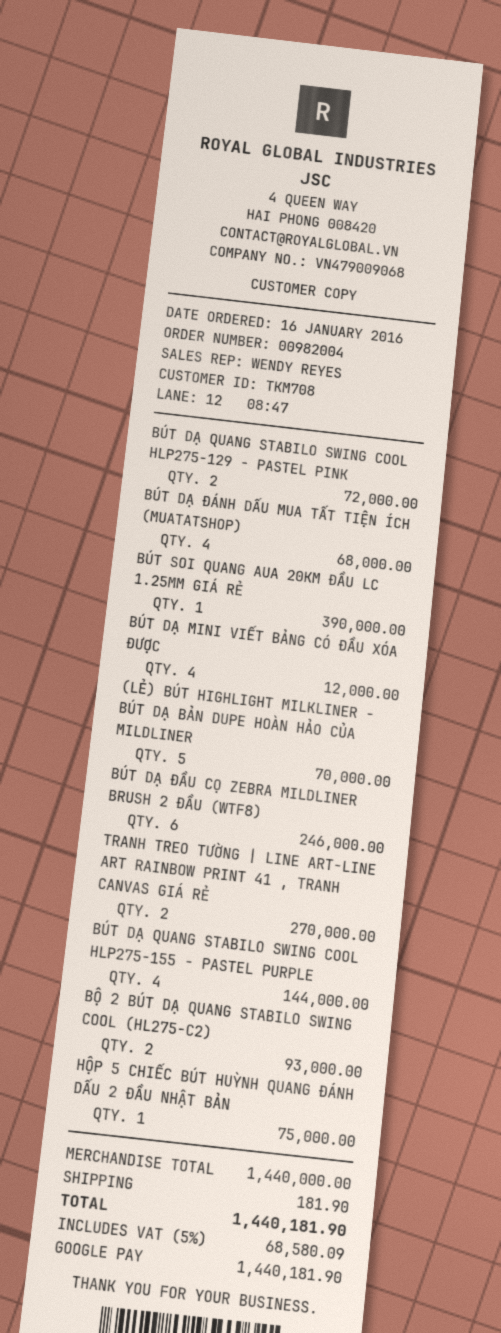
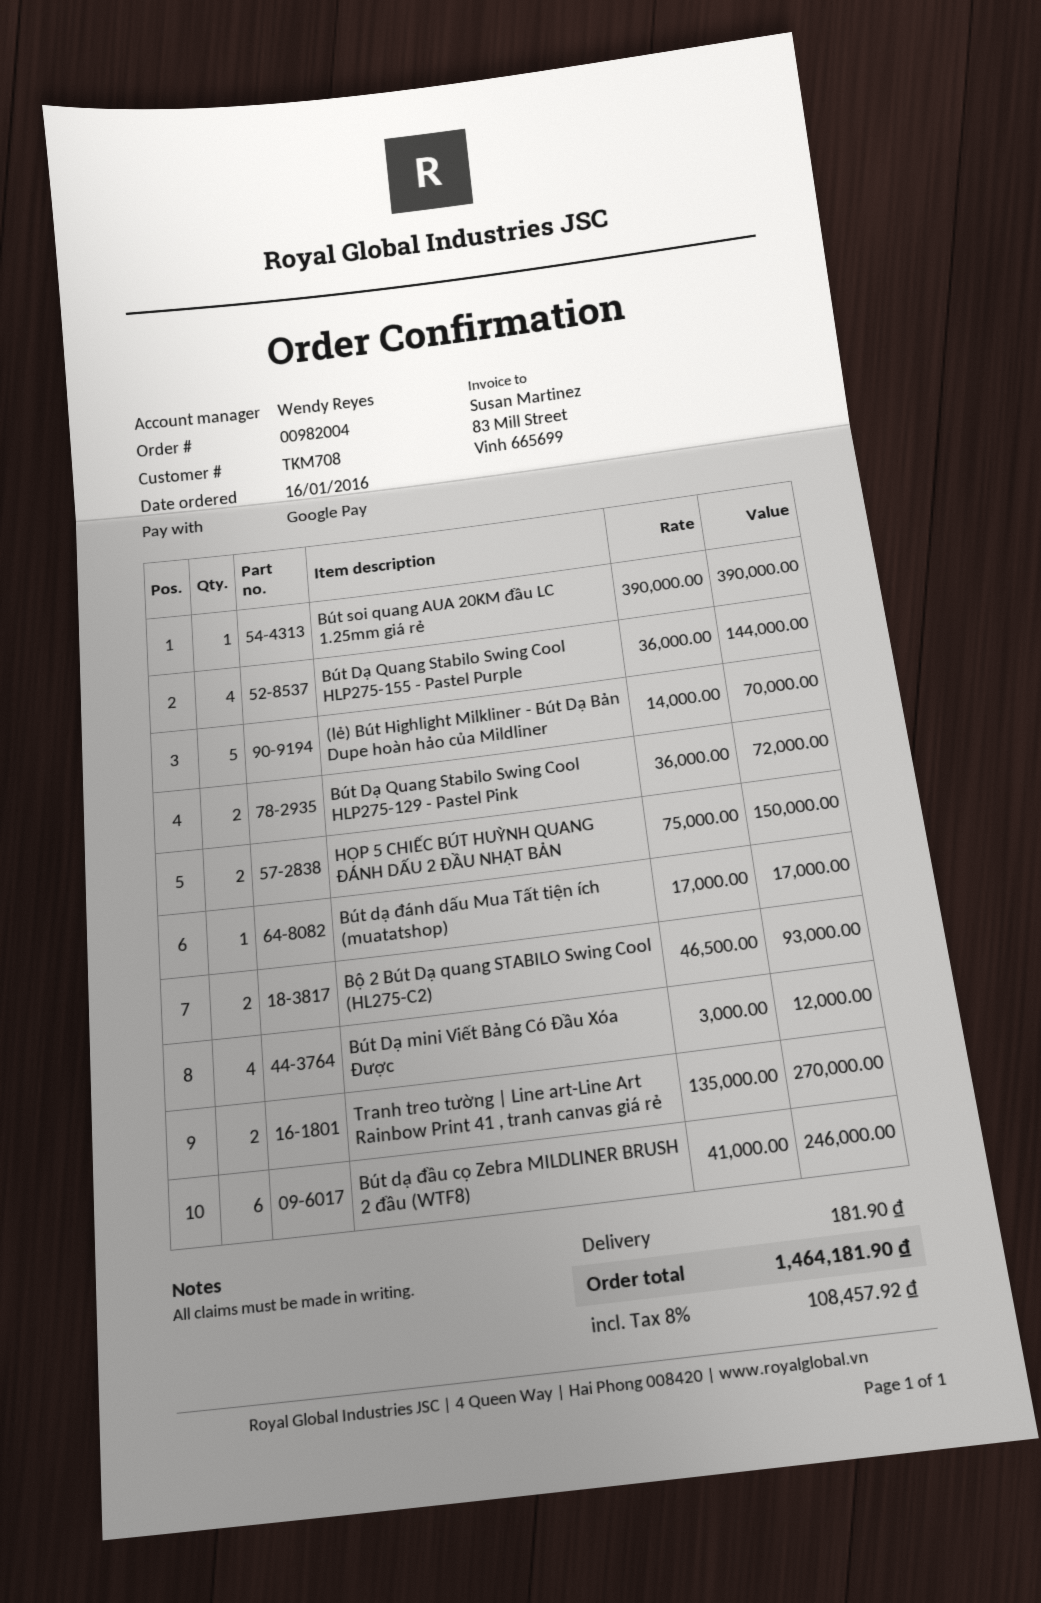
BÚT DẠ ĐÁNH DẤU MUA TẤT TIỆN ÍCH (MUATATSHOP): 4 for 68000.00 -> 1 for 17000.00
HỘP 5 CHIẾC BÚT HUỲNH QUANG ĐÁNH DẤU 2 ĐẦU NHẬT BẢN: 1 for 75000.00 -> 2 for 150000.00
tax: 5% = 68580.09 -> 8% = 108457.92
total: 1440181.90 -> 1464181.90

